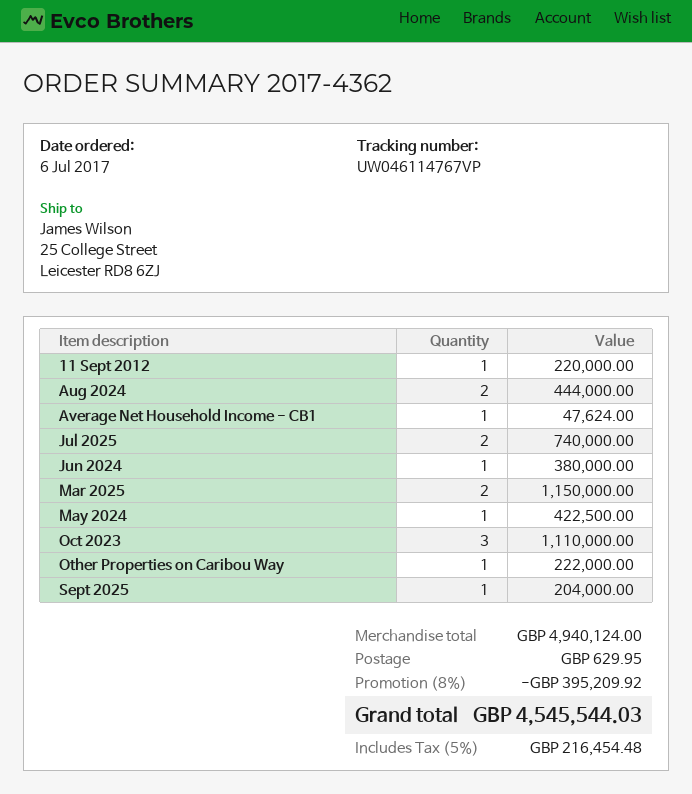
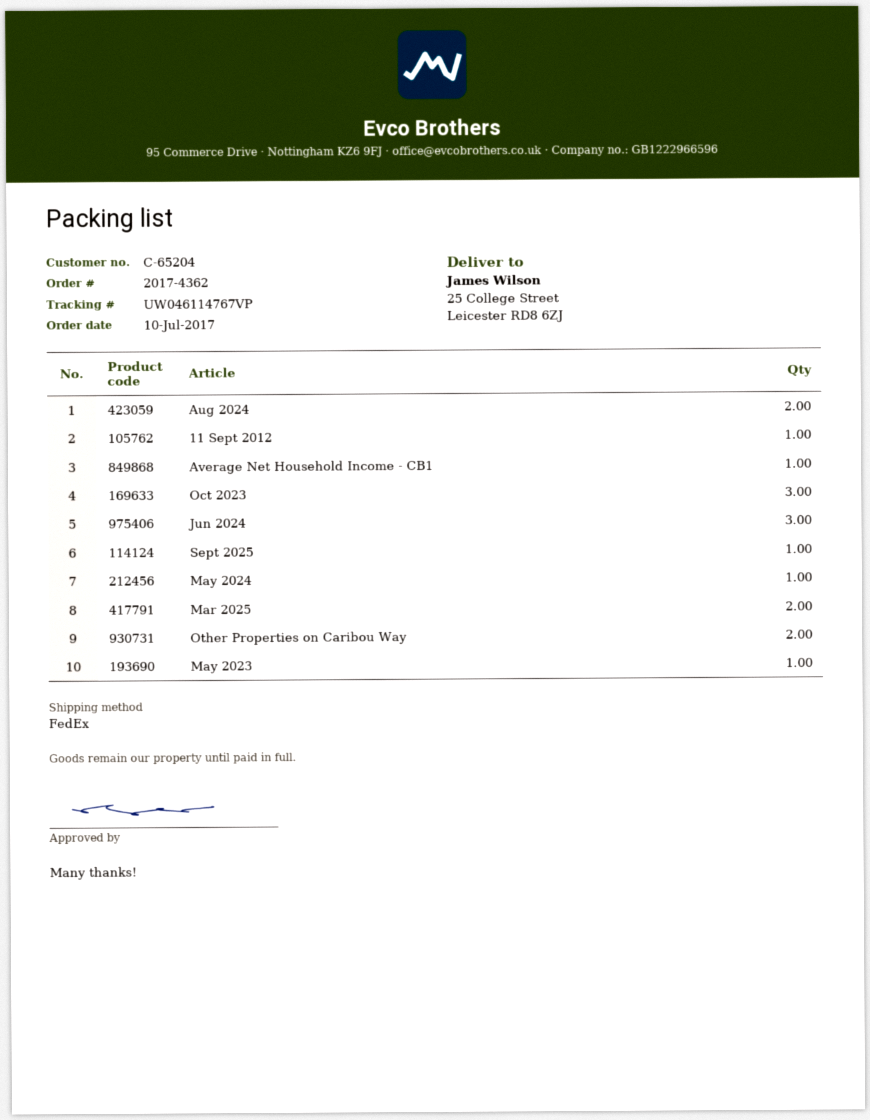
order date: 2017-07-06 -> 2017-07-10
Jul 2025: 2 -> none
Jun 2024: 1 -> 3
Other Properties on Caribou Way: 1 -> 2
May 2023: none -> 1

